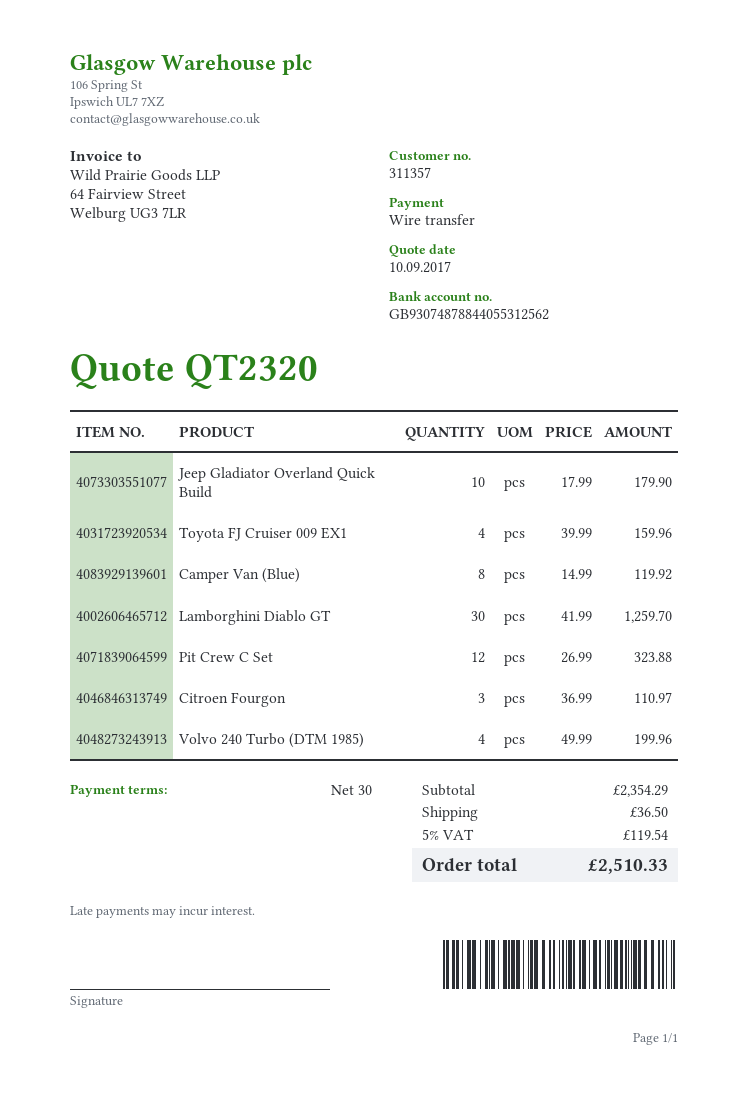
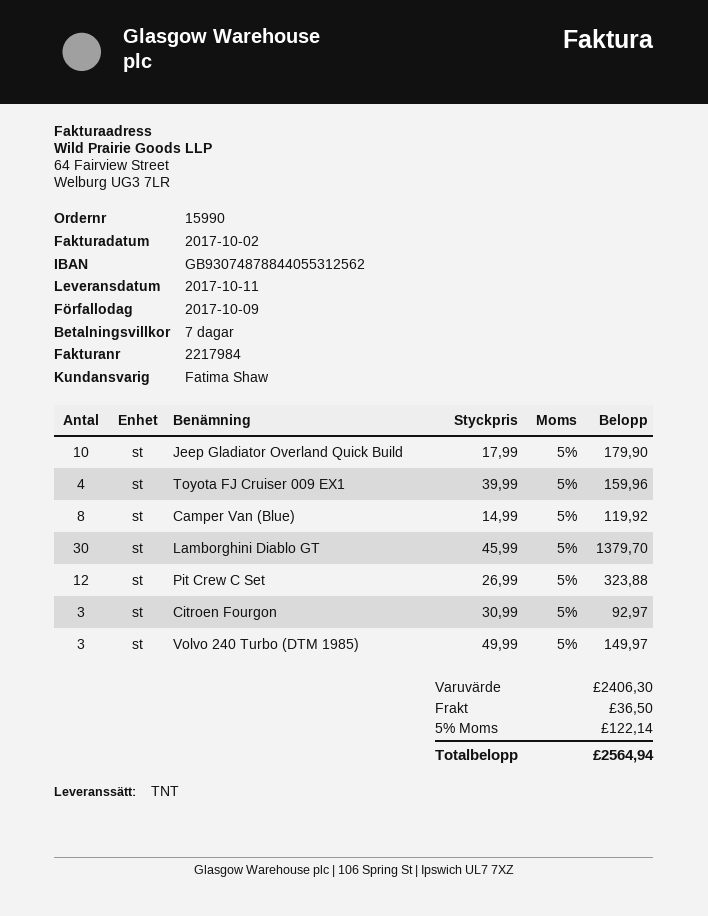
payment terms: 30 days -> 7 days
Lamborghini Diablo GT: 30 x 41.99 = 1259.70 -> 30 x 45.99 = 1379.70
Citroen Fourgon: 3 x 36.99 = 110.97 -> 3 x 30.99 = 92.97
Volvo 240 Turbo (DTM 1985): 4 x 49.99 = 199.96 -> 3 x 49.99 = 149.97
subtotal: 2354.29 -> 2406.30
tax: 5% = 119.54 -> 5% = 122.14
total: 2510.33 -> 2564.94

